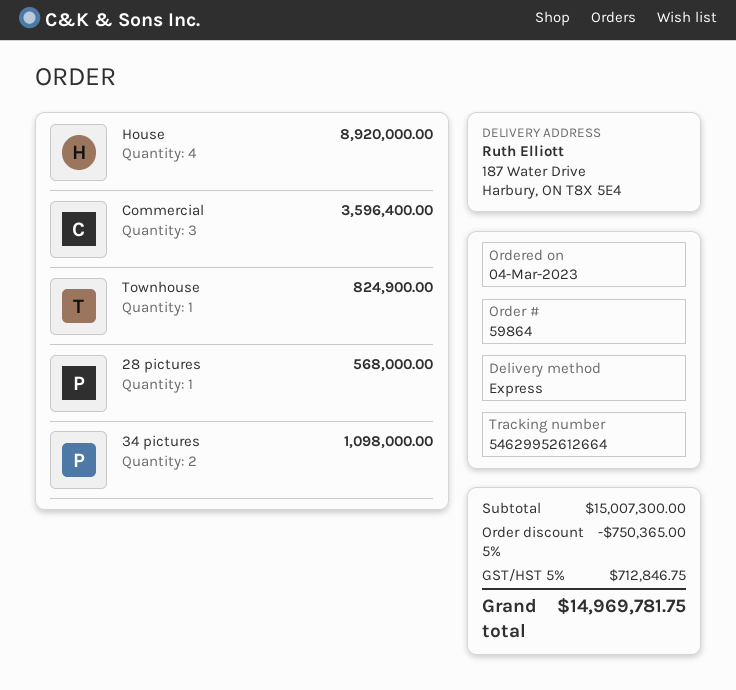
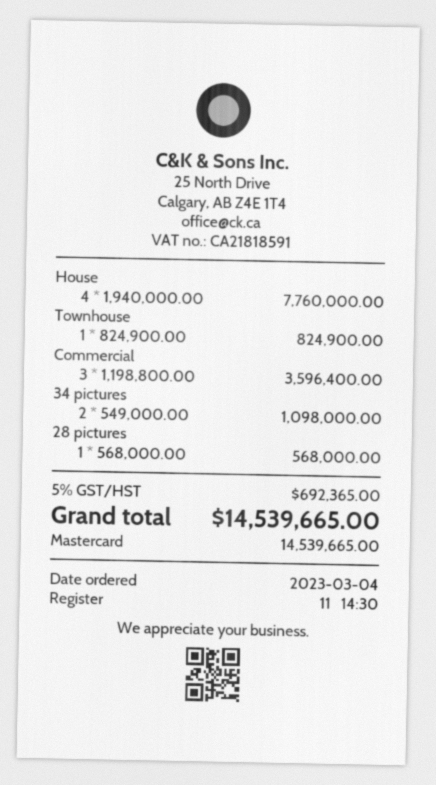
House: 4 for 8920000.00 -> 4 for 7760000.00
discount: 5% = 750365.00 -> none
tax: 5% = 712846.75 -> 5% = 692365.00
total: 14969781.75 -> 14539665.00

